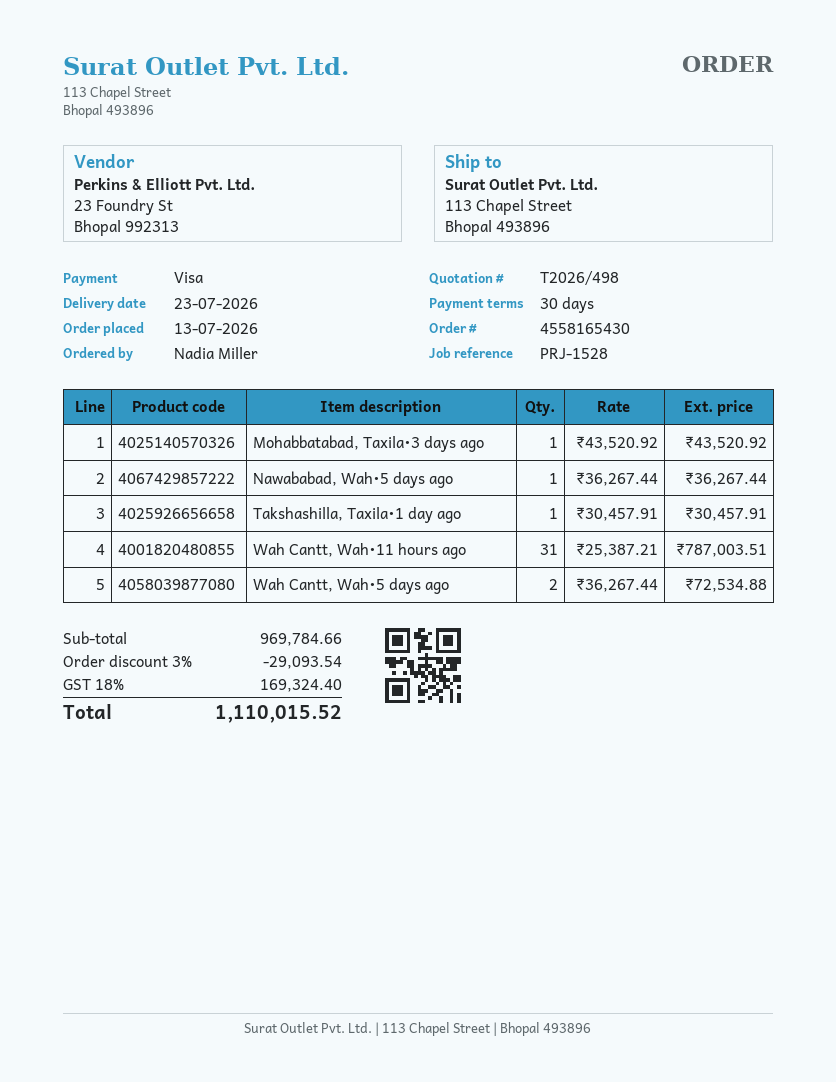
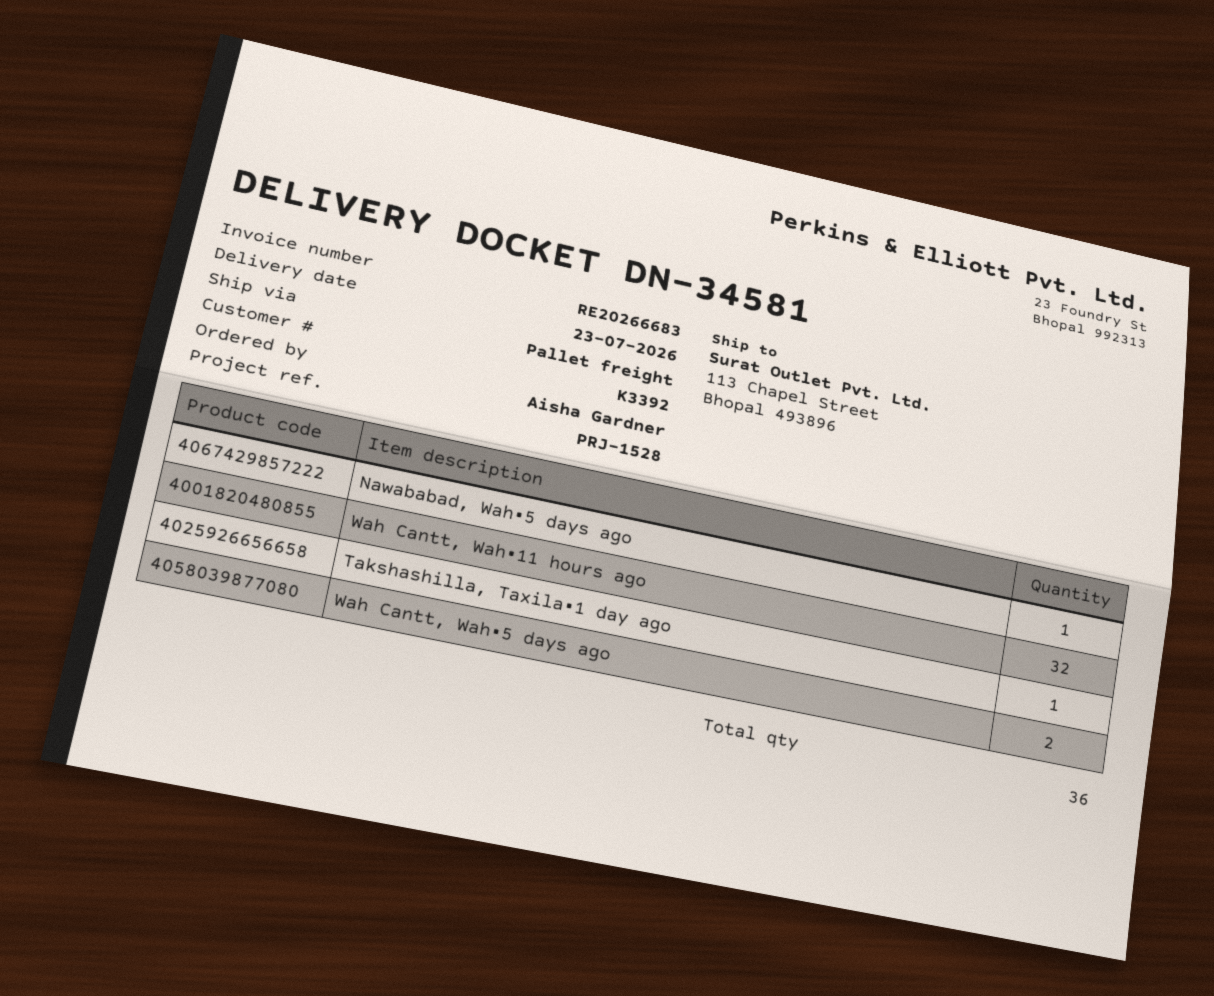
ordered by: Nadia Miller -> Aisha Gardner
Mohabbatabad, Taxila•3 days ago: 1 -> none
Wah Cantt, Wah•11 hours ago: 31 -> 32

